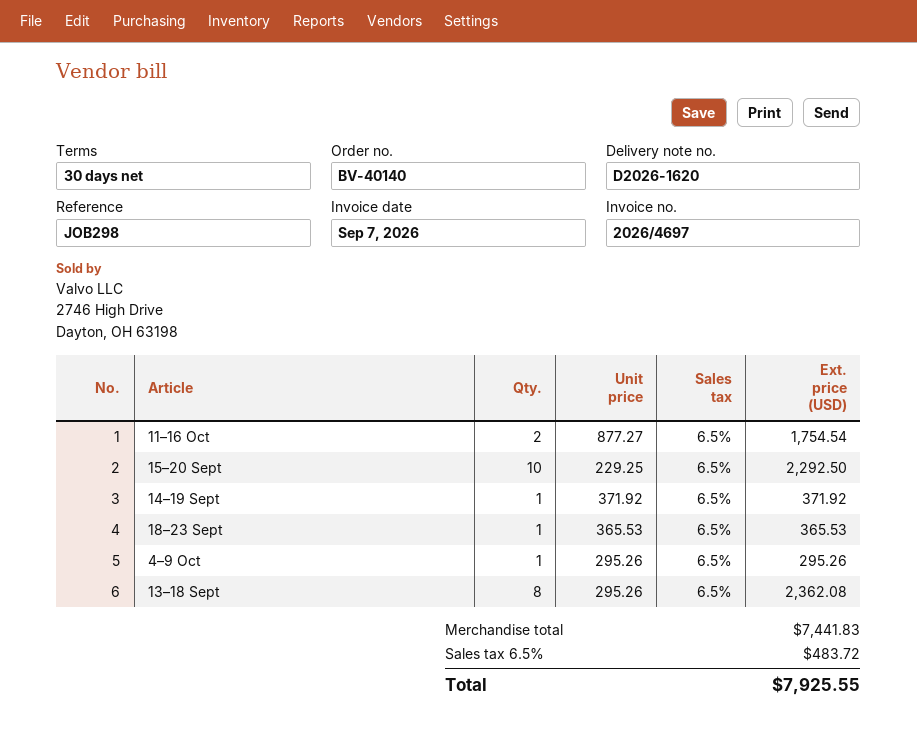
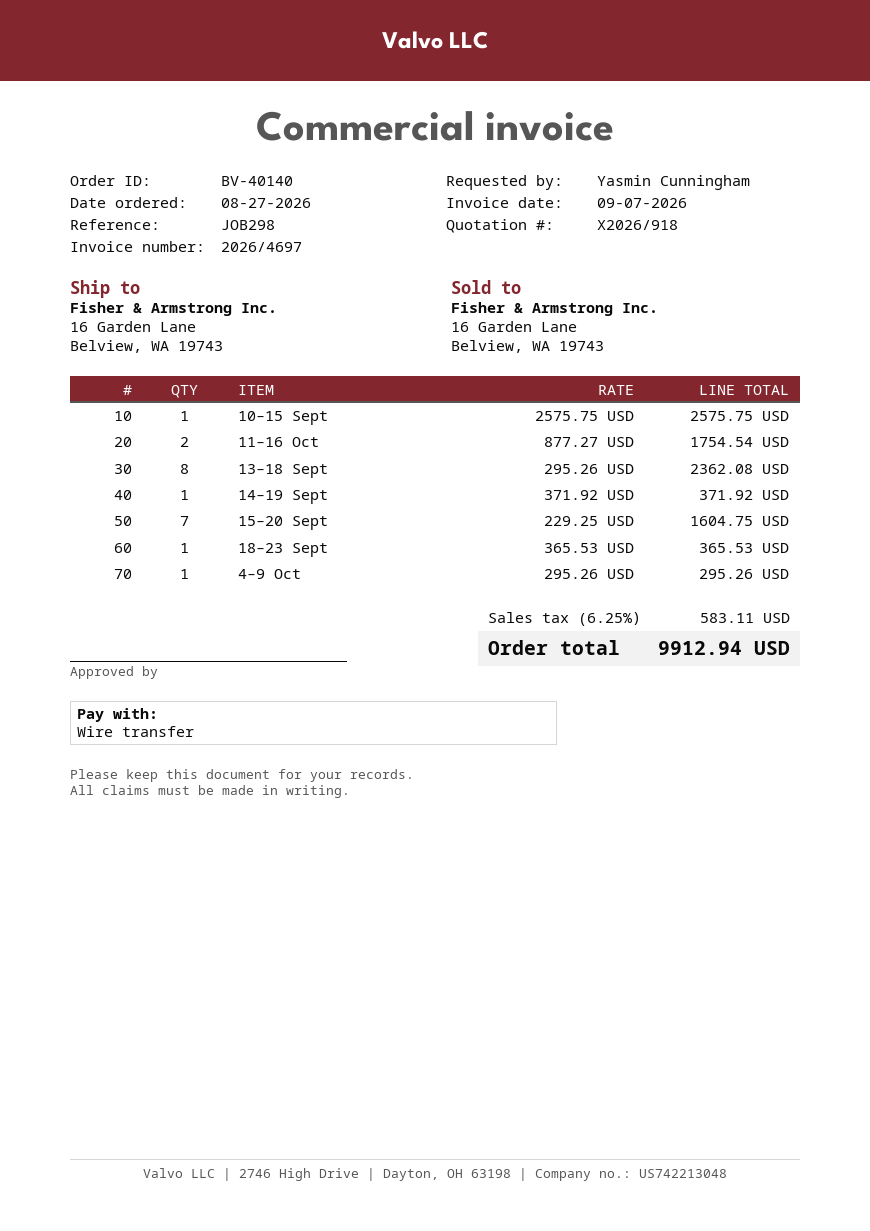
15–20 Sept: 10 x 229.25 = 2292.50 -> 7 x 229.25 = 1604.75
10–15 Sept: none -> 1 x 2575.75 = 2575.75
tax: 6.5% = 483.72 -> 6.25% = 583.11
total: 7925.55 -> 9912.94

